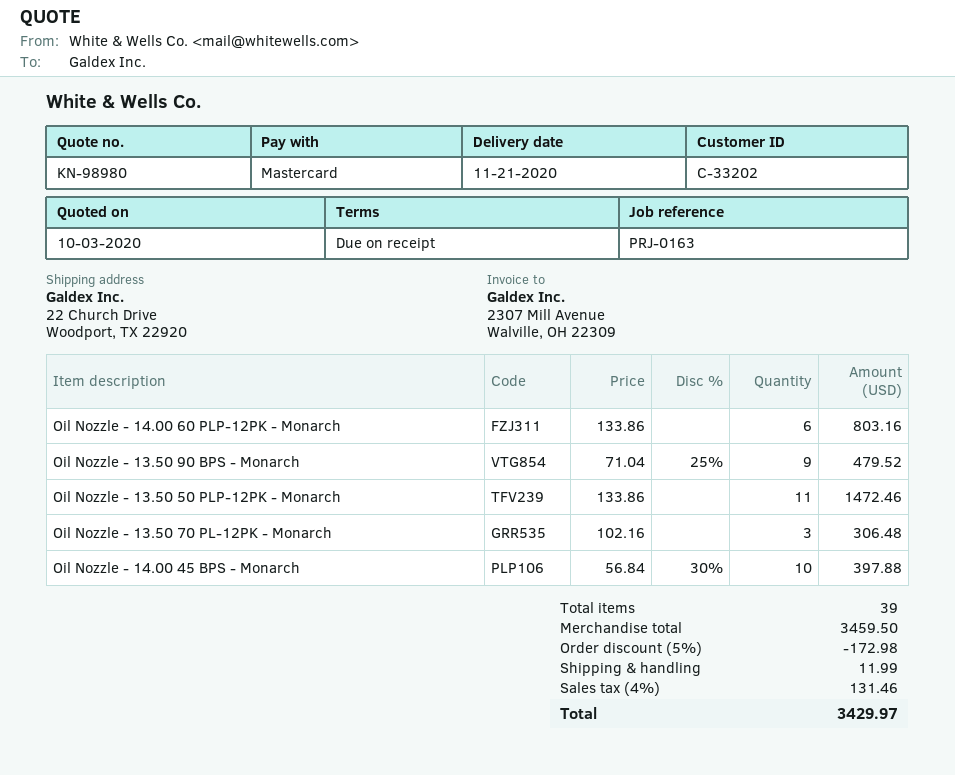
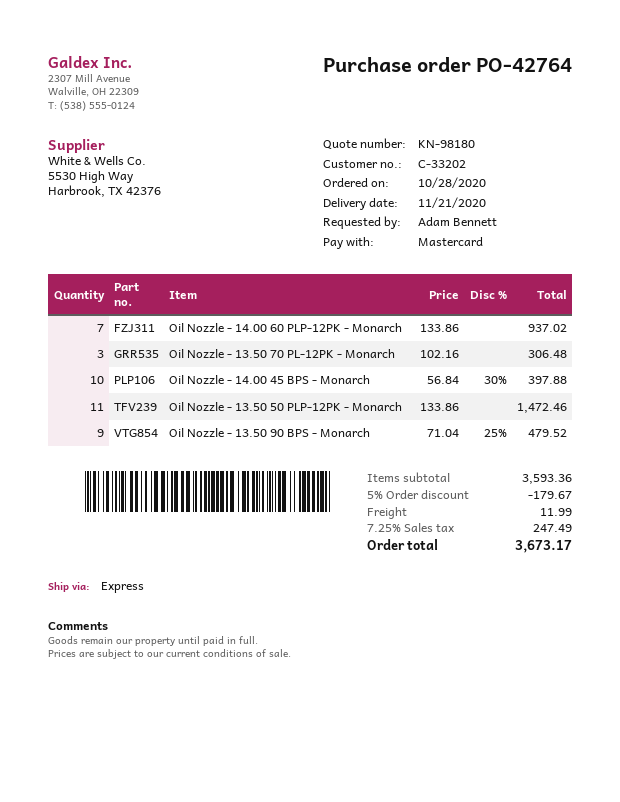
quote number: KN-98980 -> KN-98180
Oil Nozzle - 14.00 60 PLP-12PK - Monarch: 6 x 133.86 = 803.16 -> 7 x 133.86 = 937.02
subtotal: 3459.50 -> 3593.36
discount: 5% = 172.98 -> 5% = 179.67
tax: 4% = 131.46 -> 7.25% = 247.49
total: 3429.97 -> 3673.17

